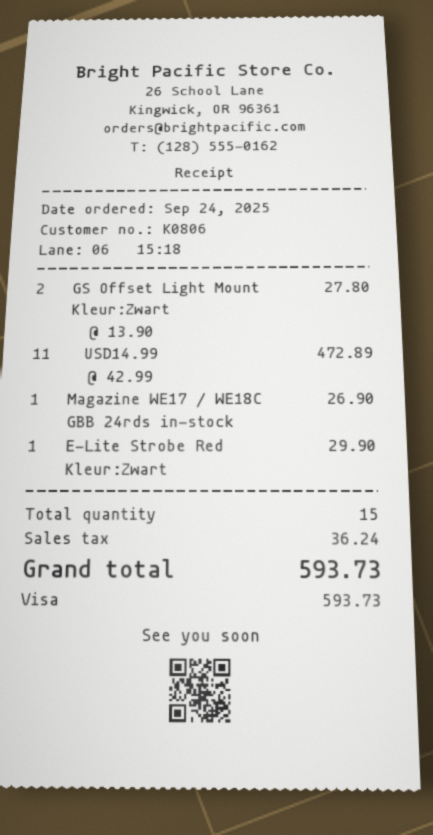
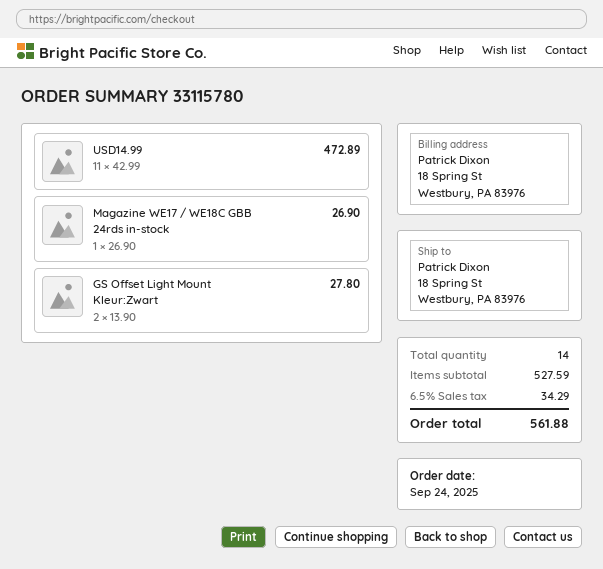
E-Lite Strobe Red Kleur:Zwart: 1 x 29.90 = 29.90 -> none
total quantity: 15 -> 14
tax: 36.24 -> 34.29
total: 593.73 -> 561.88

